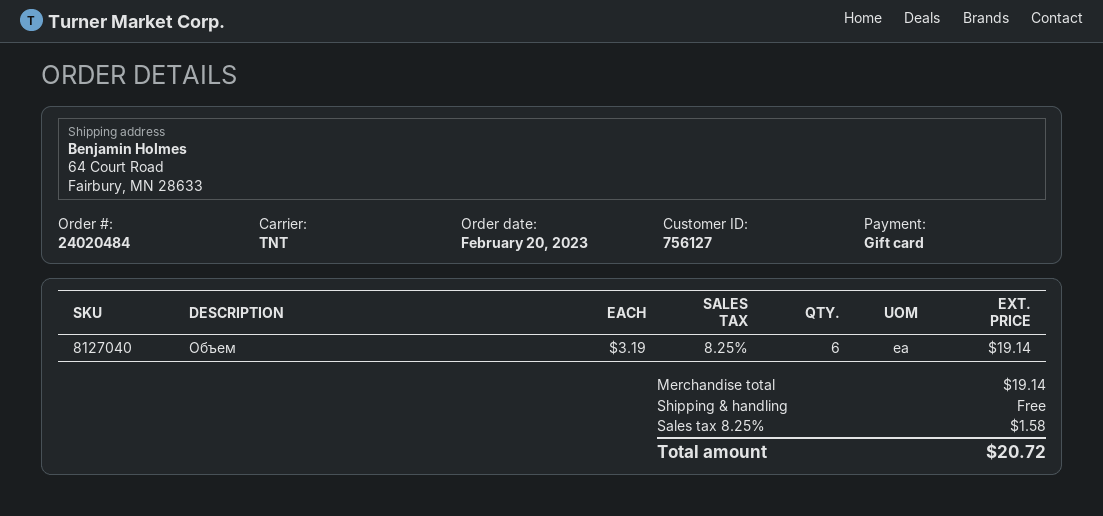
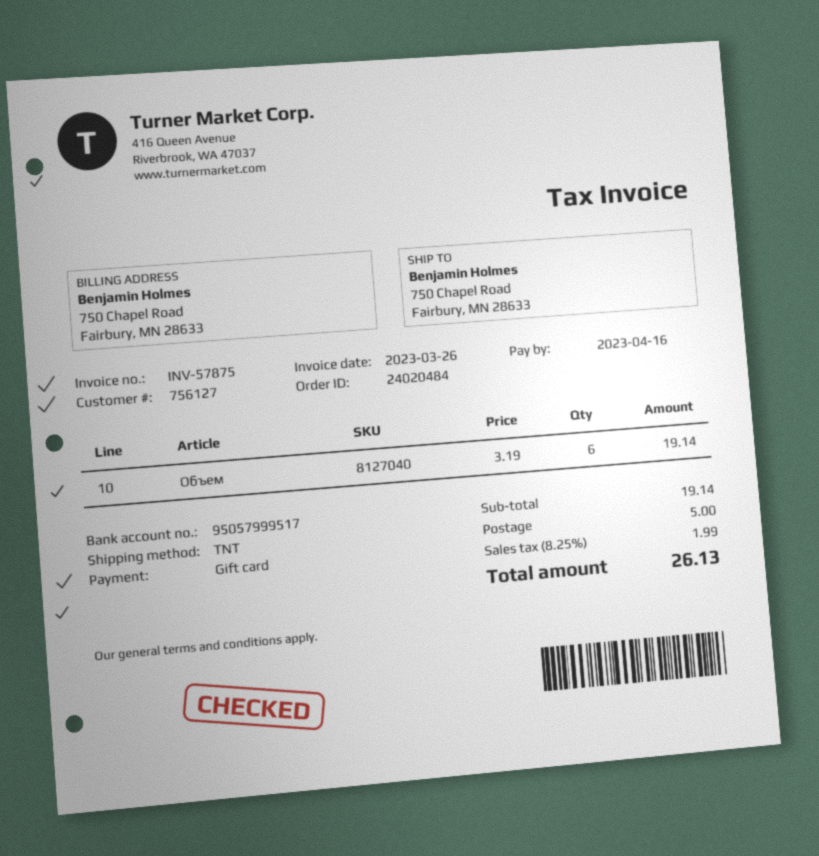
ship to: 64 Court Road, Fairbury, MN 28633 -> 750 Chapel Road, Fairbury, MN 28633
shipping: 0.00 -> 5.00
tax: 8.25% = 1.58 -> 8.25% = 1.99
total: 20.72 -> 26.13

